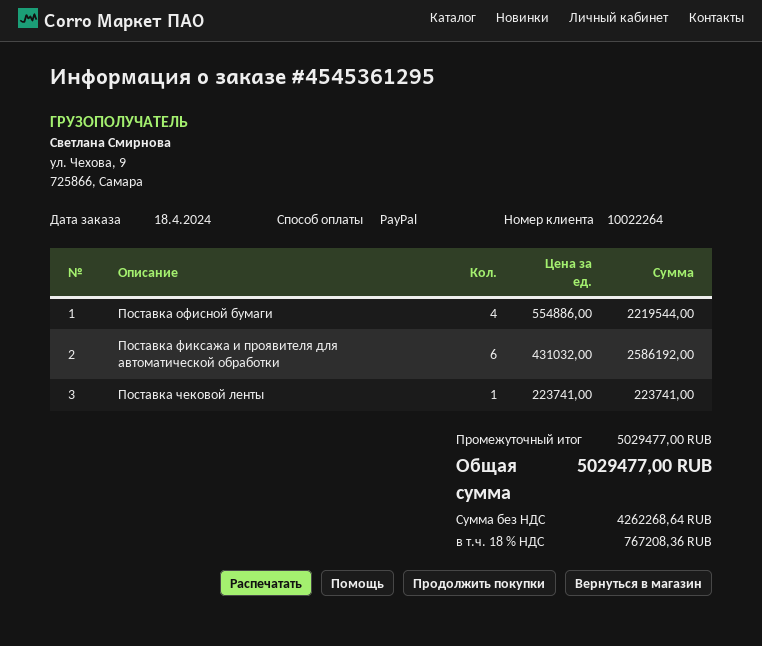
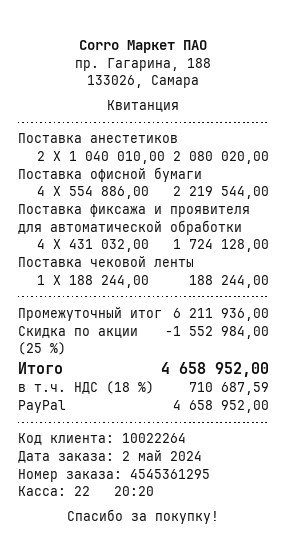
order date: 2024-04-18 -> 2024-05-02
Поставка фиксажа и проявителя для автоматической обработки: 6 x 431032.00 = 2586192.00 -> 4 x 431032.00 = 1724128.00
Поставка чековой ленты: 1 x 223741.00 = 223741.00 -> 1 x 188244.00 = 188244.00
Поставка анестетиков: none -> 2 x 1040010.00 = 2080020.00
subtotal: 5029477.00 -> 6211936.00
discount: none -> 25% = 1552984.00
tax: 18% = 767208.36 -> 18% = 710687.59
total: 5029477.00 -> 4658952.00

